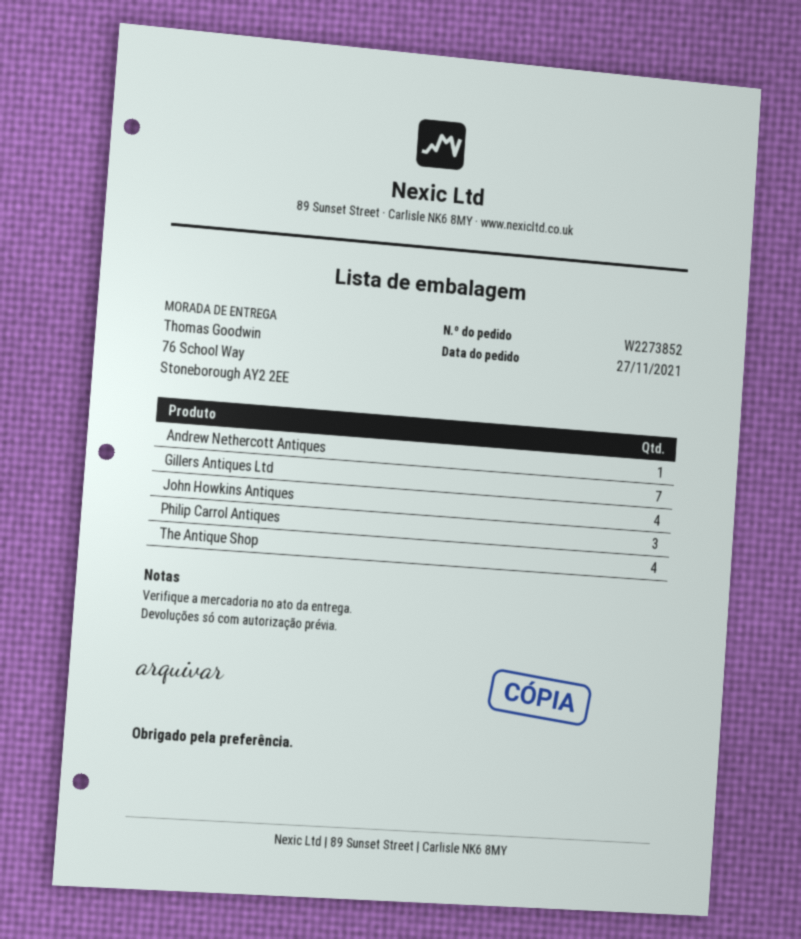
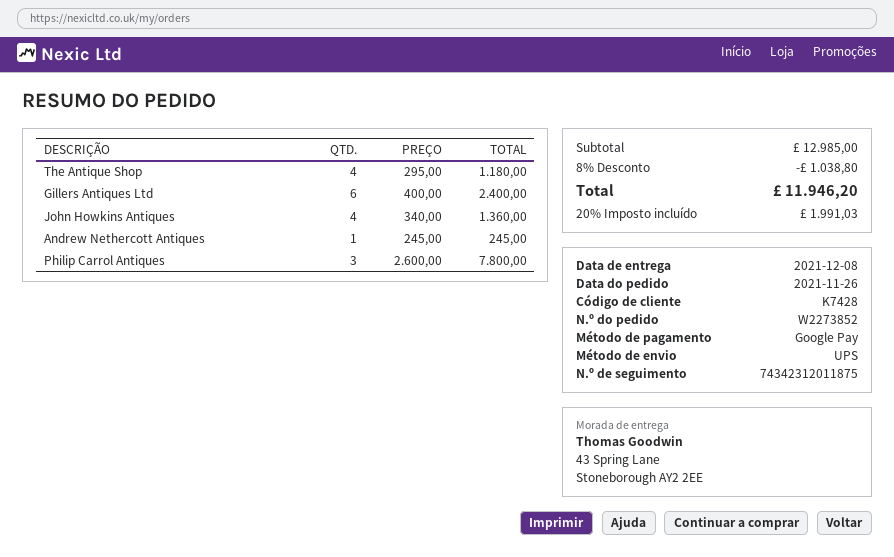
order date: 2021-11-27 -> 2021-11-26
ship to: 76 School Way, Stoneborough AY2 2EE -> 43 Spring Lane, Stoneborough AY2 2EE
Gillers Antiques Ltd: 7 -> 6

